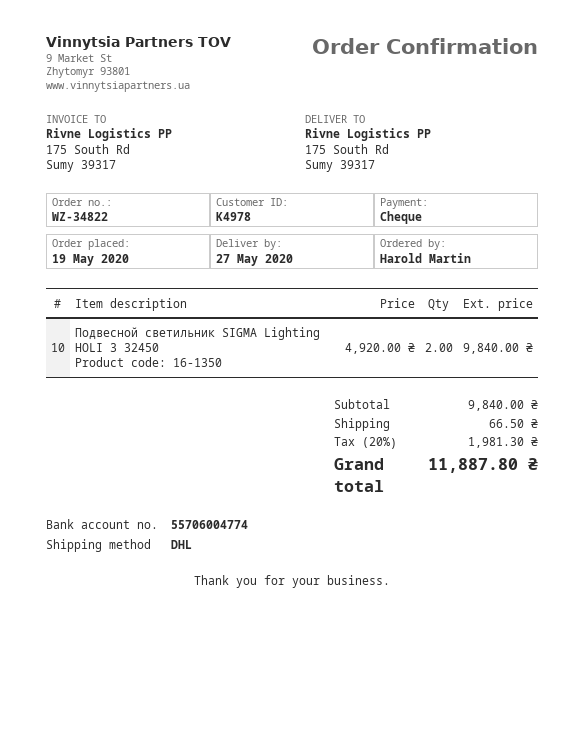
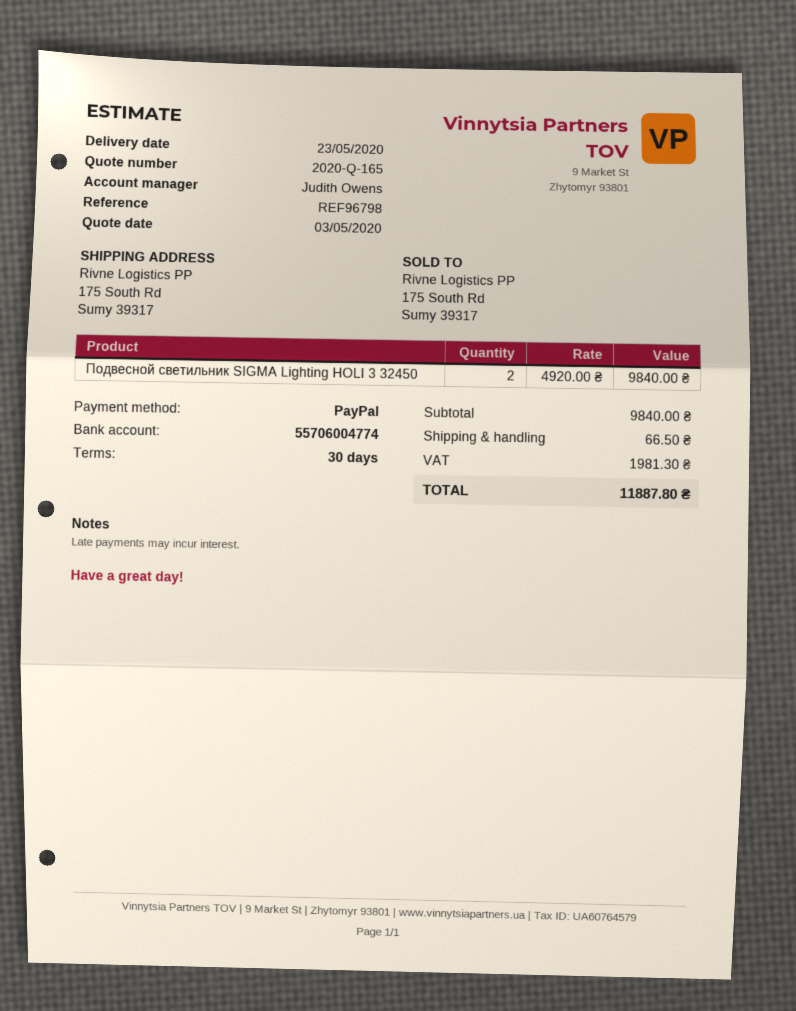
delivery date: 2020-05-27 -> 2020-05-23
payment method: cheque -> PayPal

